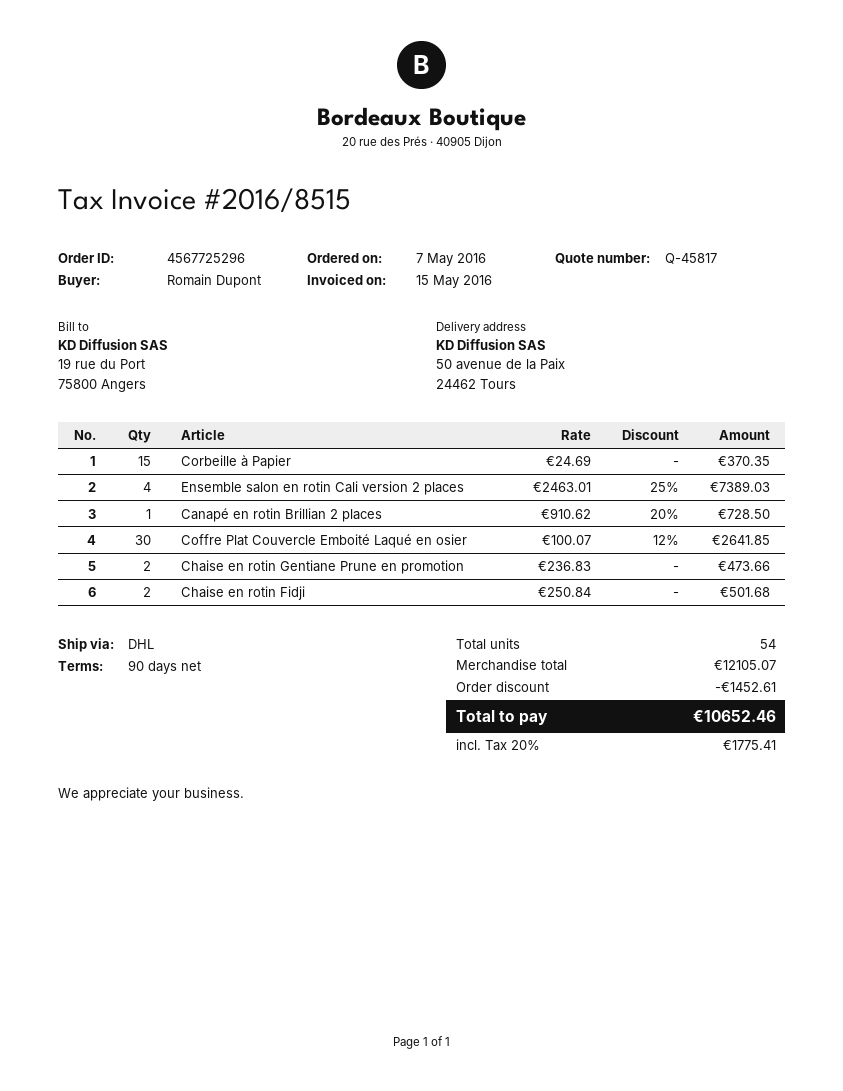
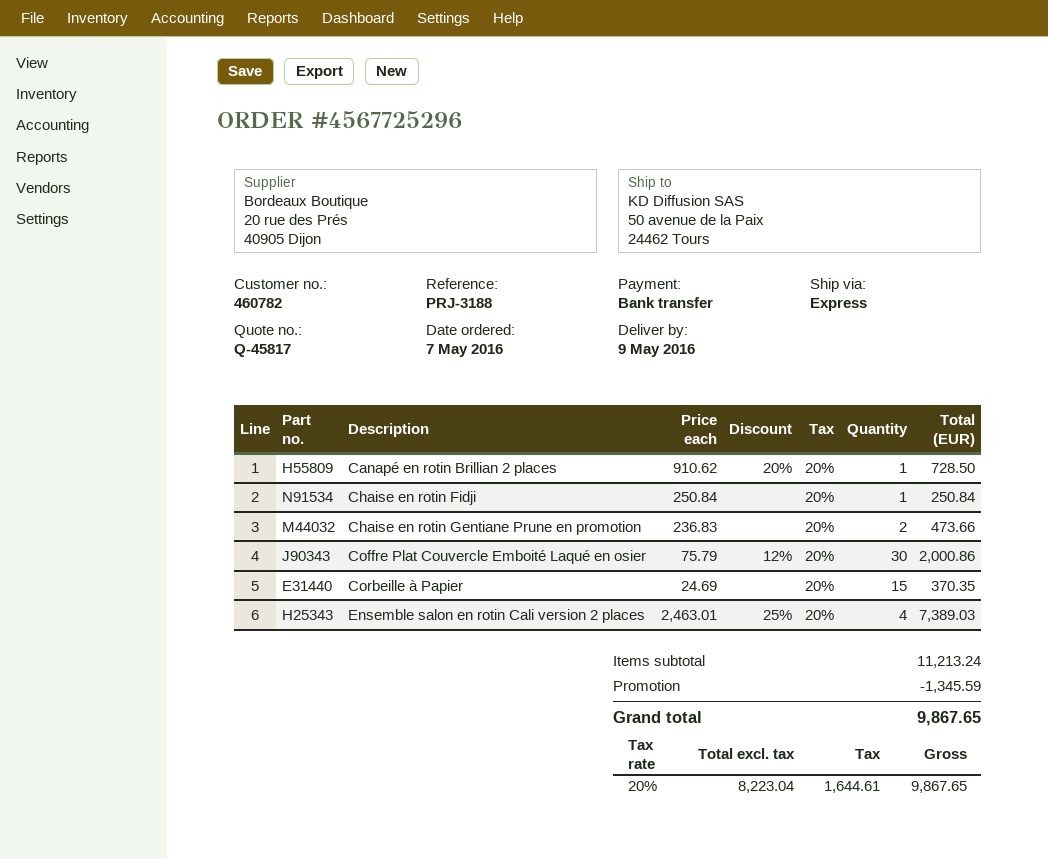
shipping method: DHL -> express
Coffre Plat Couvercle Emboité Laqué en osier: 30 x 100.07 - 12% = 2641.85 -> 30 x 75.79 - 12% = 2000.86
Chaise en rotin Fidji: 2 x 250.84 = 501.68 -> 1 x 250.84 = 250.84
subtotal: 12105.07 -> 11213.24
discount: 1452.61 -> 1345.59
tax: 20% = 1775.41 -> 20% = 1644.61
total: 10652.46 -> 9867.65

